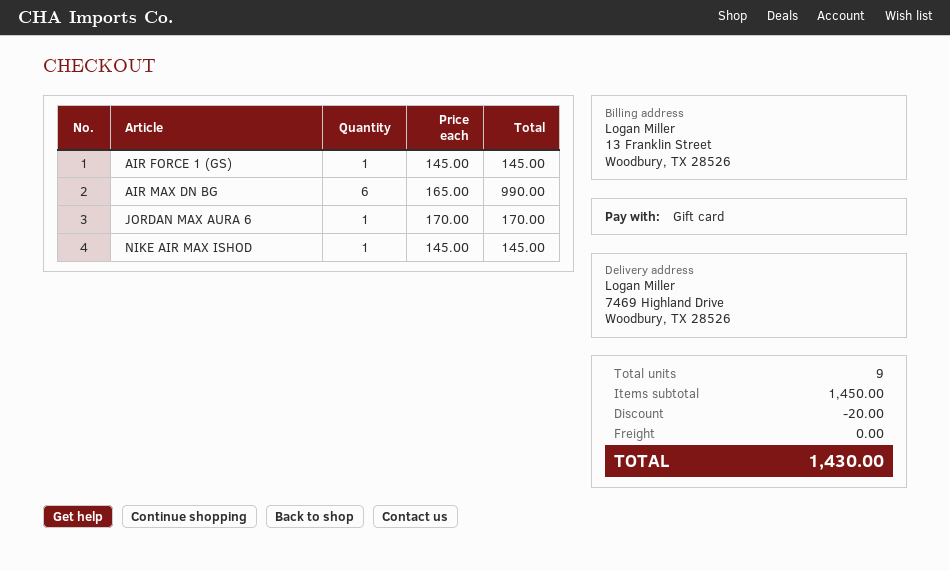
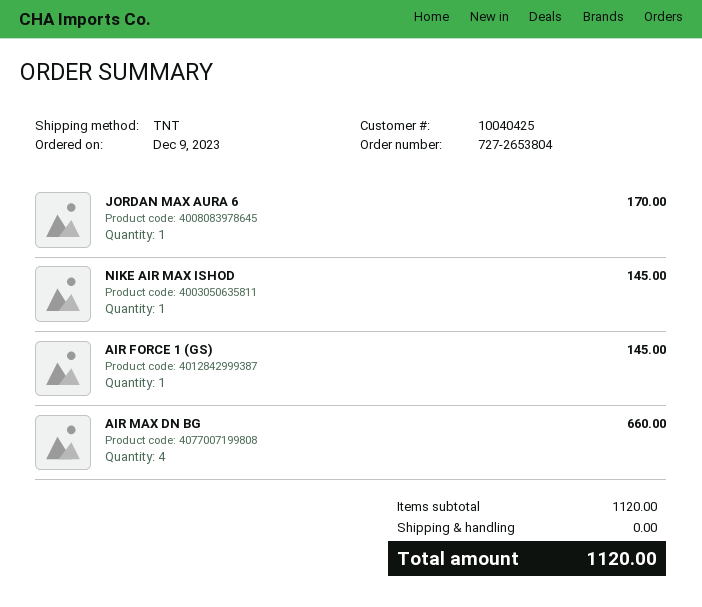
AIR MAX DN BG: 6 for 990.00 -> 4 for 660.00
subtotal: 1450.00 -> 1120.00
discount: 20.00 -> none
total: 1430.00 -> 1120.00

